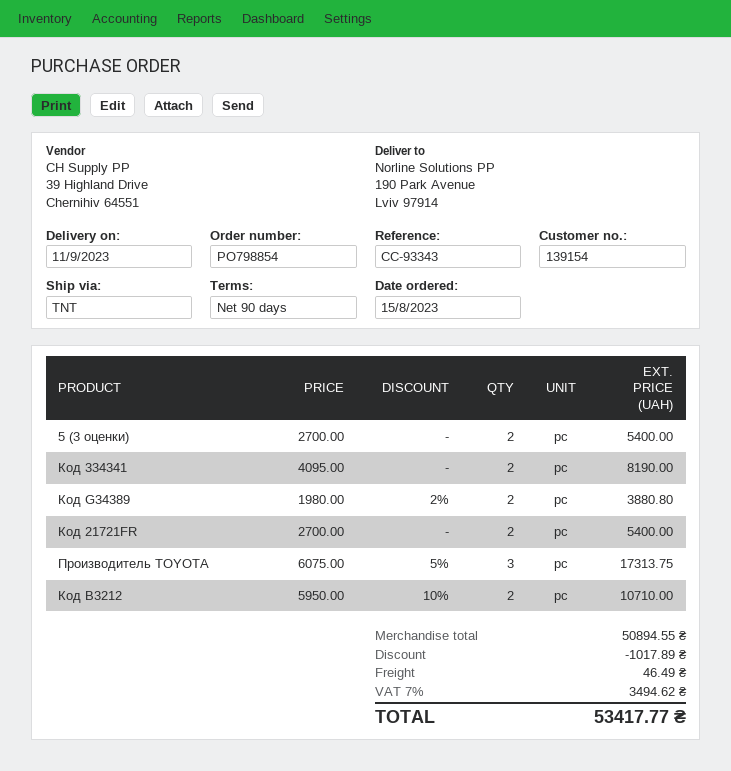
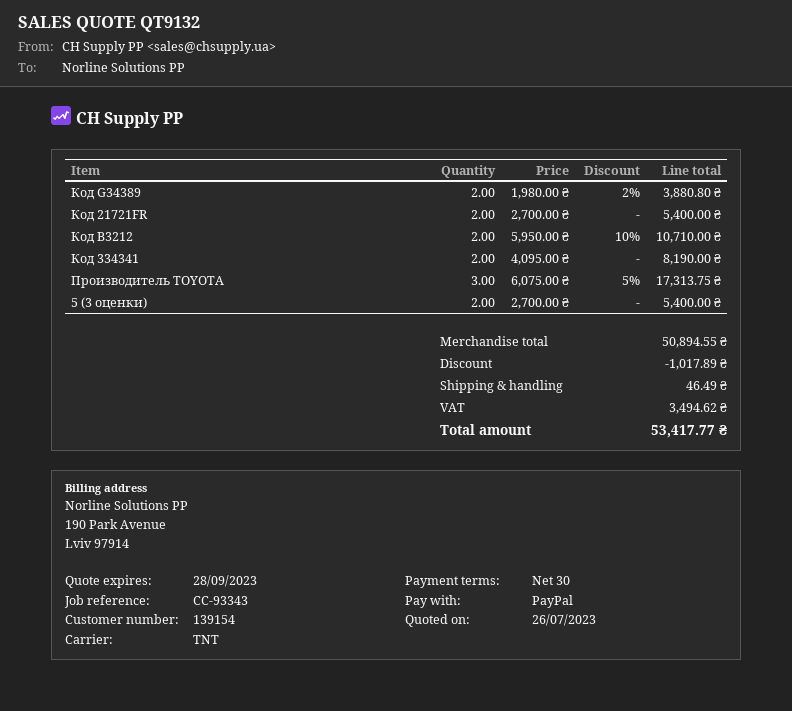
payment terms: 90 days -> 30 days

